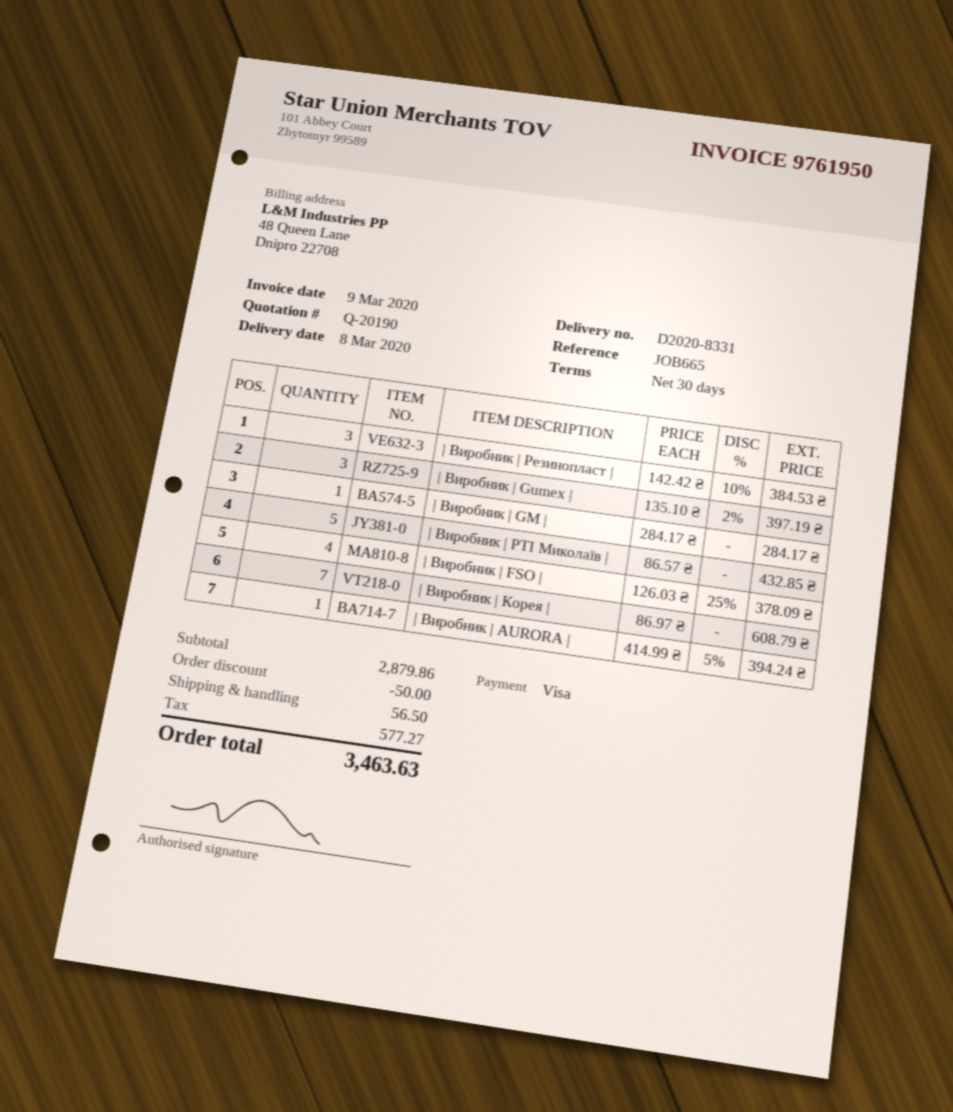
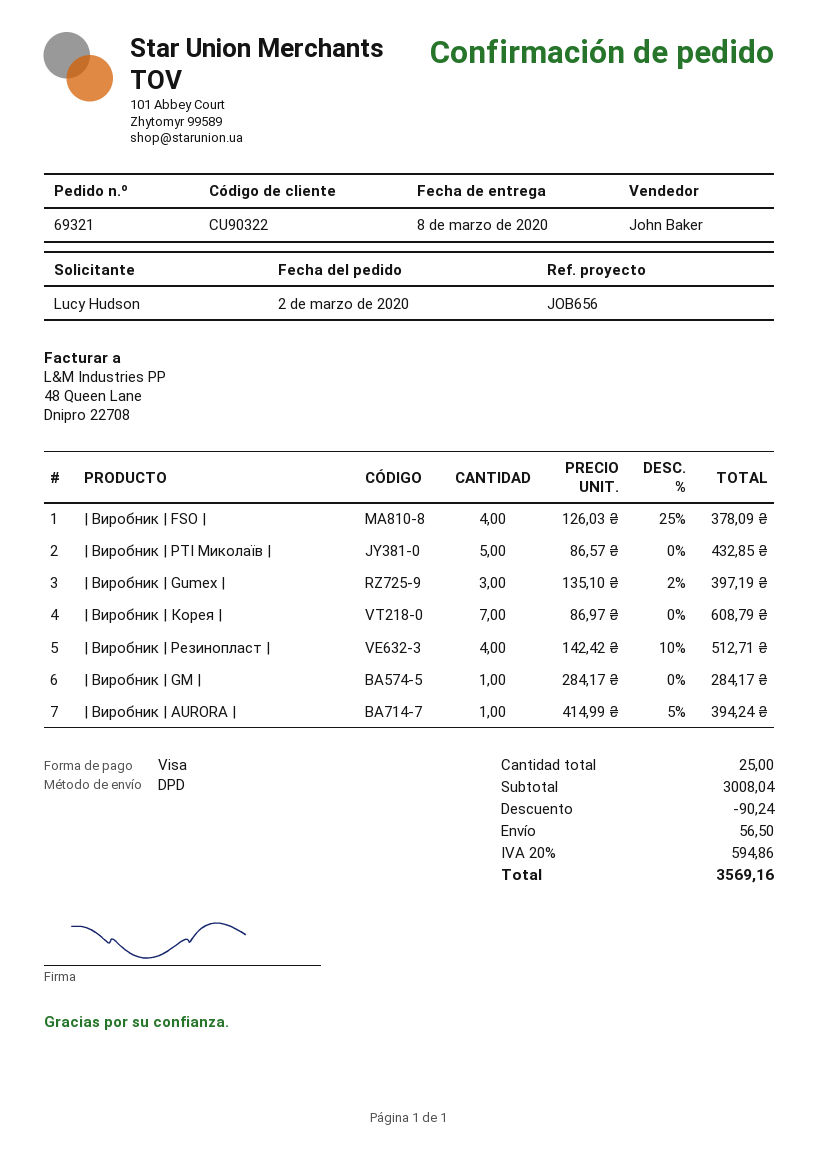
reference: JOB665 -> JOB656
| Виробник | Резинопласт |: 3 x 142.42 - 10% = 384.53 -> 4 x 142.42 - 10% = 512.71
subtotal: 2879.86 -> 3008.04
discount: 50.00 -> 90.24
tax: 577.27 -> 594.86
total: 3463.63 -> 3569.16

